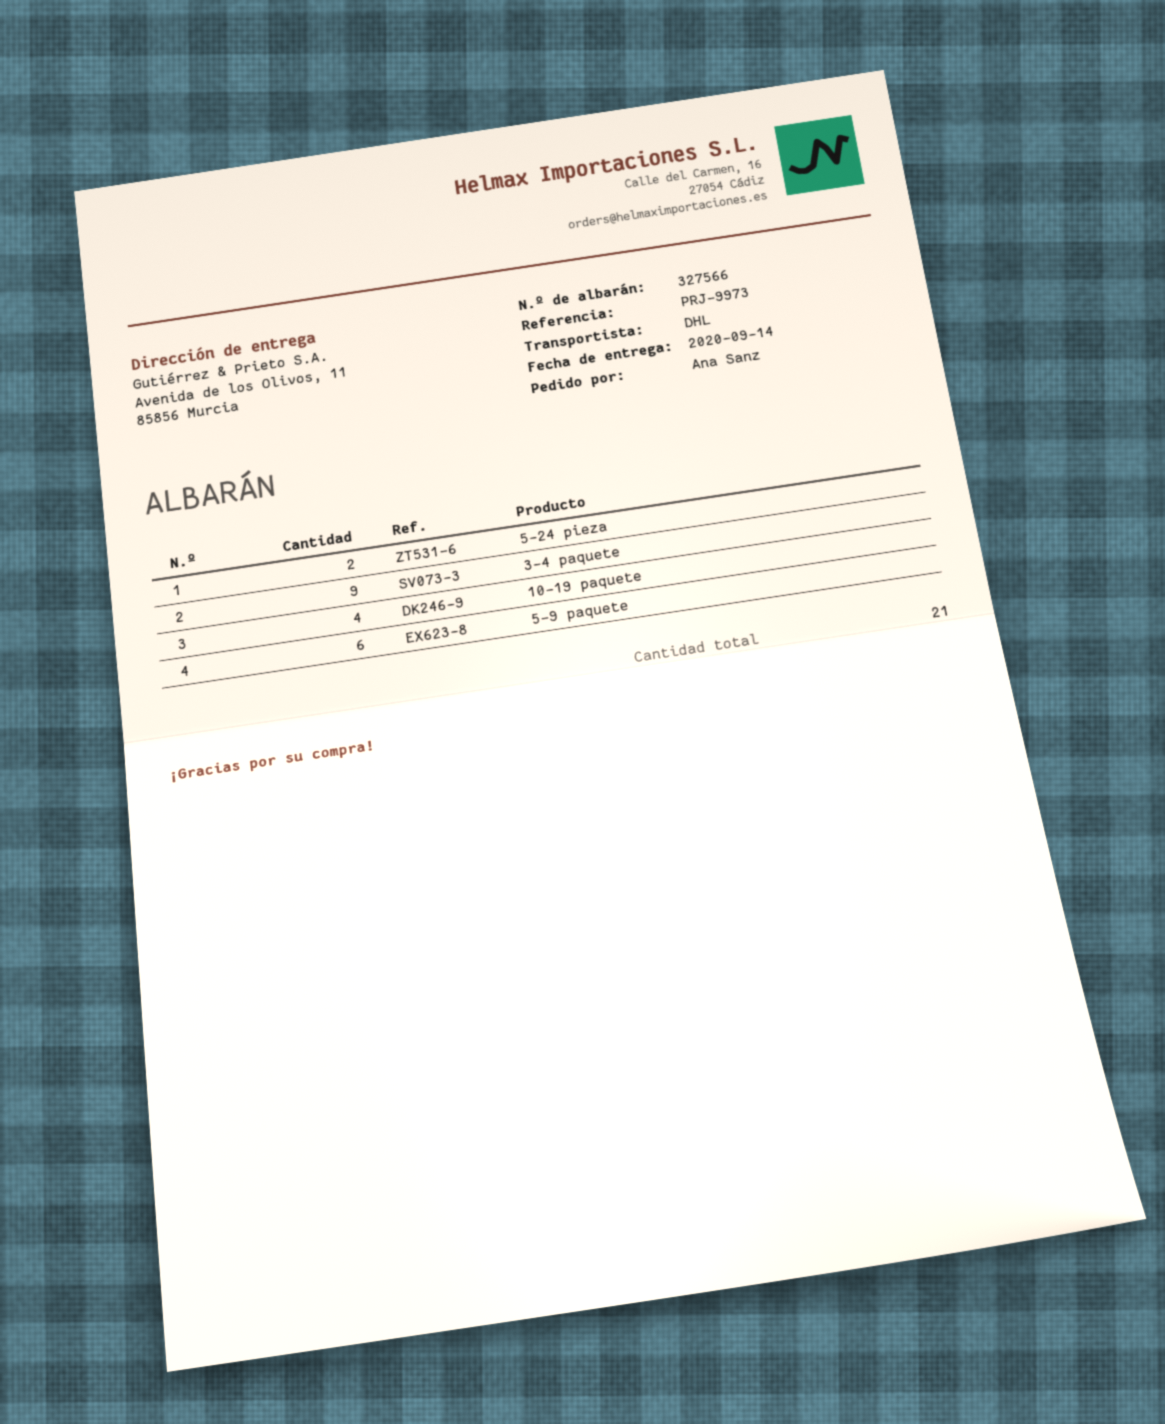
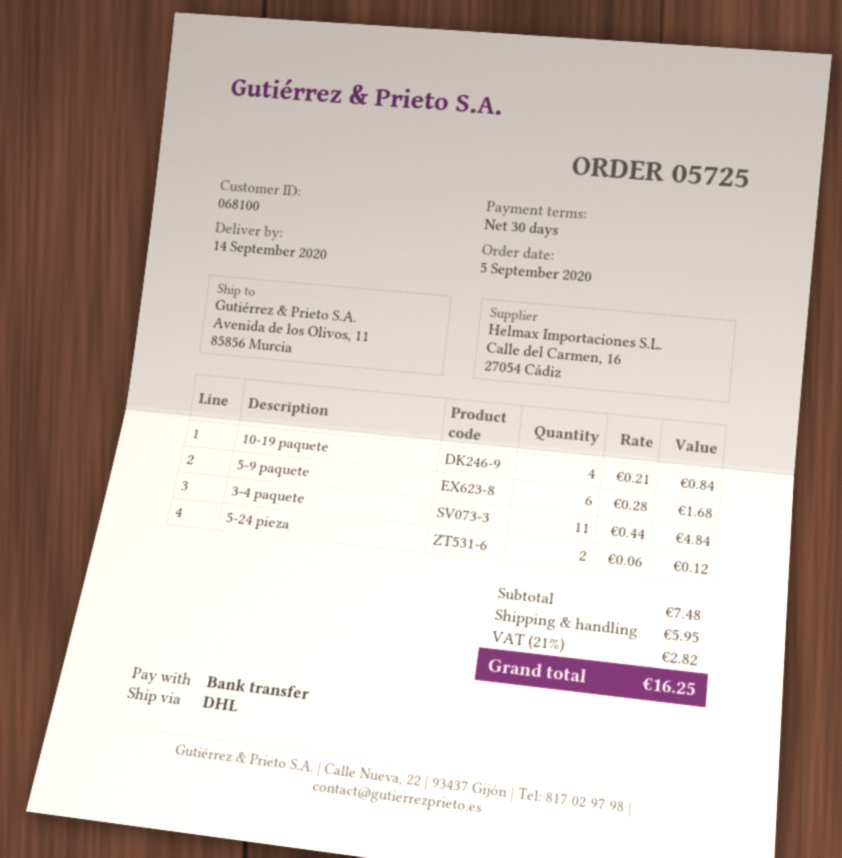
3-4 paquete: 9 -> 11

